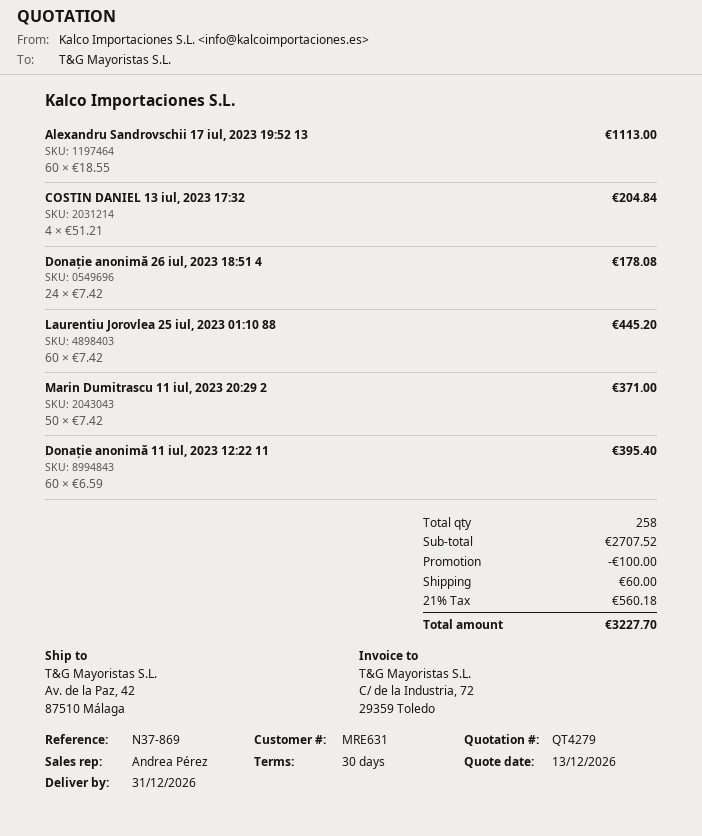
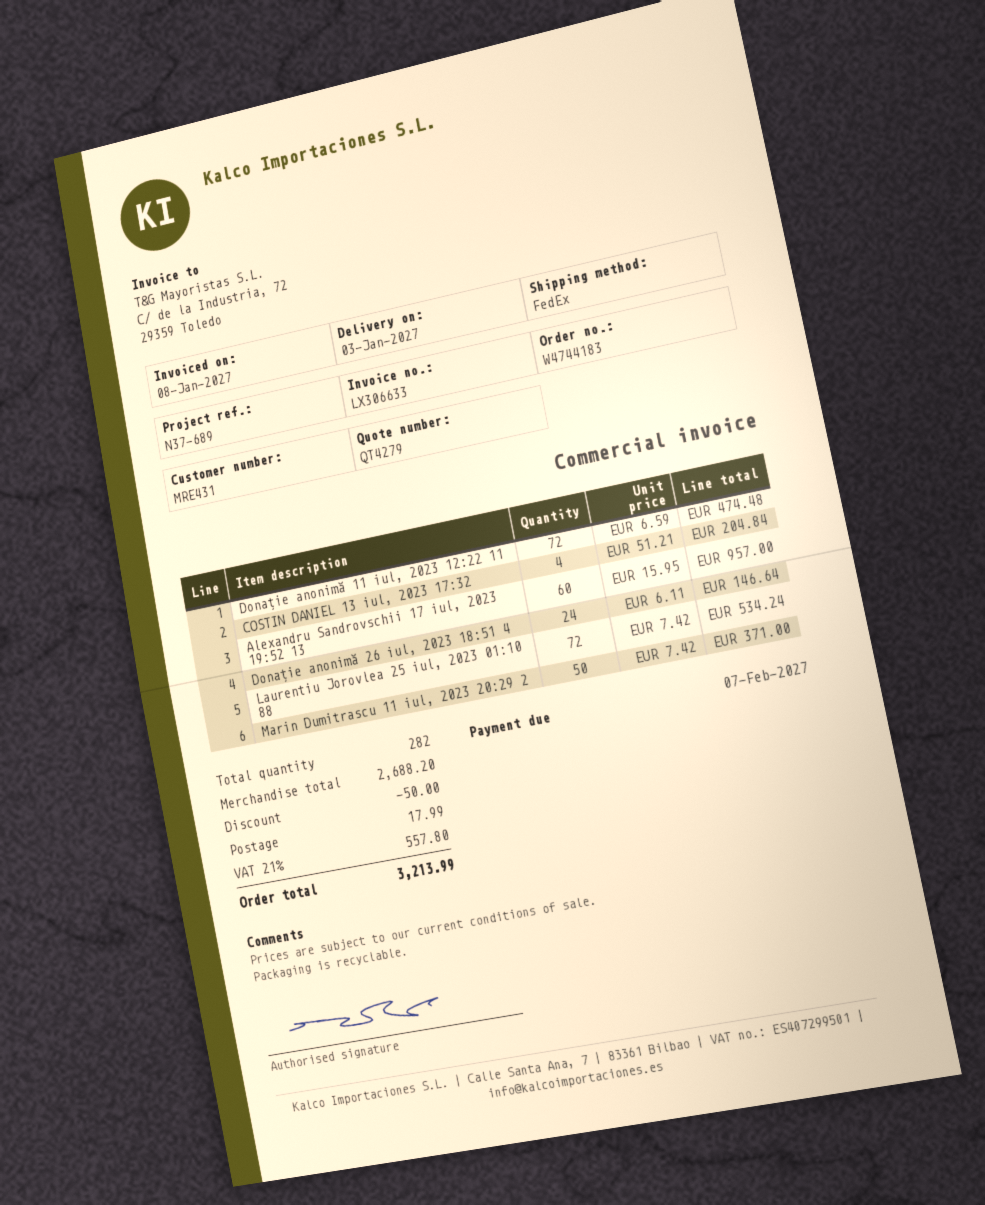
delivery date: 2026-12-31 -> 2027-01-03
customer number: MRE631 -> MRE431
reference: N37-869 -> N37-689
Alexandru Sandrovschii 17 iul, 2023 19:52 13: 60 x 18.55 = 1113.00 -> 60 x 15.95 = 957.00
Donație anonimă 26 iul, 2023 18:51 4: 24 x 7.42 = 178.08 -> 24 x 6.11 = 146.64
Laurentiu Jorovlea 25 iul, 2023 01:10 88: 60 x 7.42 = 445.20 -> 72 x 7.42 = 534.24
Donație anonimă 11 iul, 2023 12:22 11: 60 x 6.59 = 395.40 -> 72 x 6.59 = 474.48
total quantity: 258 -> 282
subtotal: 2707.52 -> 2688.20
discount: 100.00 -> 50.00
shipping: 60.00 -> 17.99
tax: 21% = 560.18 -> 21% = 557.80
total: 3227.70 -> 3213.99

